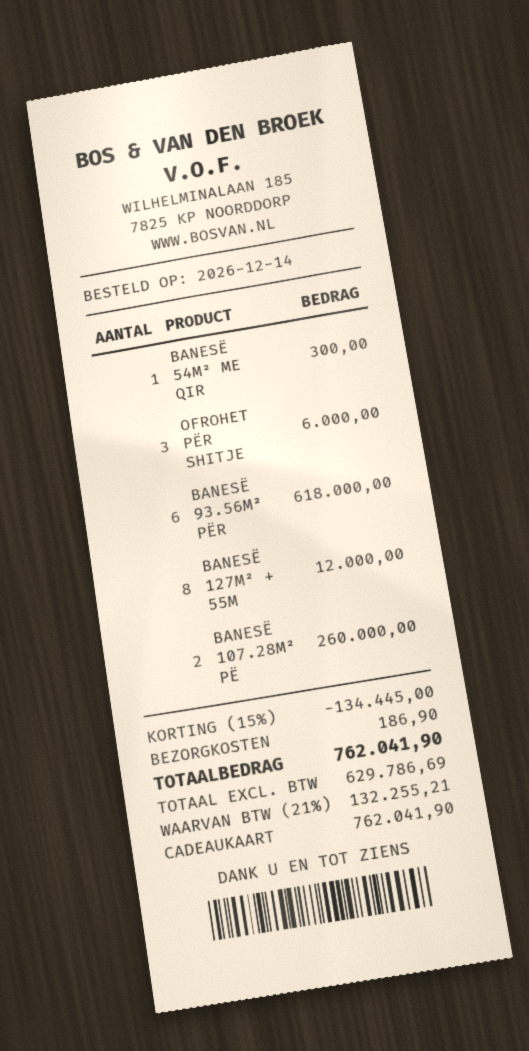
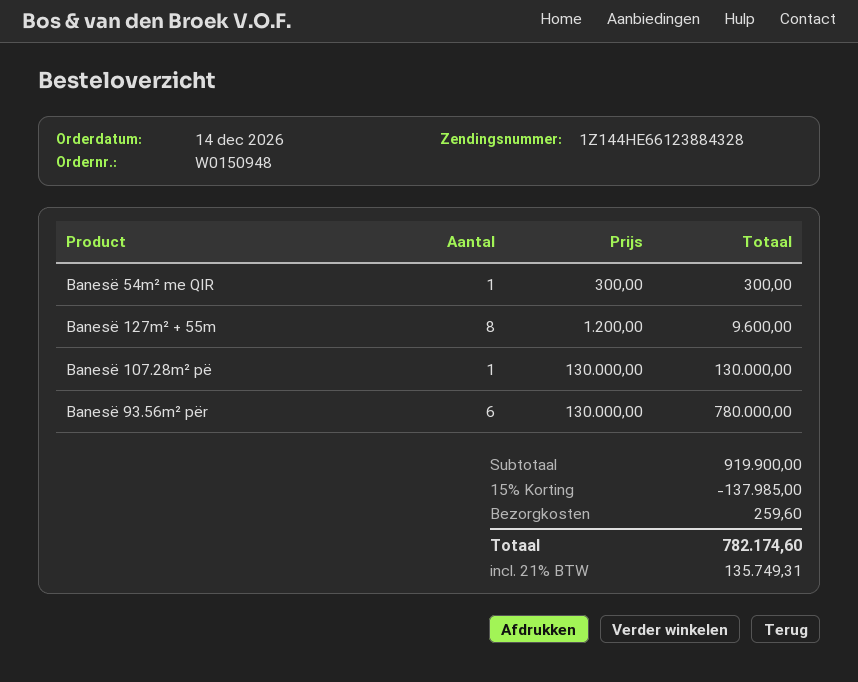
OFROHET PËR SHITJE: 3 for 6000.00 -> none
BANESË 93.56M² PËR: 6 for 618000.00 -> 6 for 780000.00
BANESË 127M² + 55M: 8 for 12000.00 -> 8 for 9600.00
BANESË 107.28M² PË: 2 for 260000.00 -> 1 for 130000.00
discount: 15% = 134445.00 -> 15% = 137985.00
shipping: 186.90 -> 259.60
tax: 21% = 132255.21 -> 21% = 135749.31
total: 762041.90 -> 782174.60

